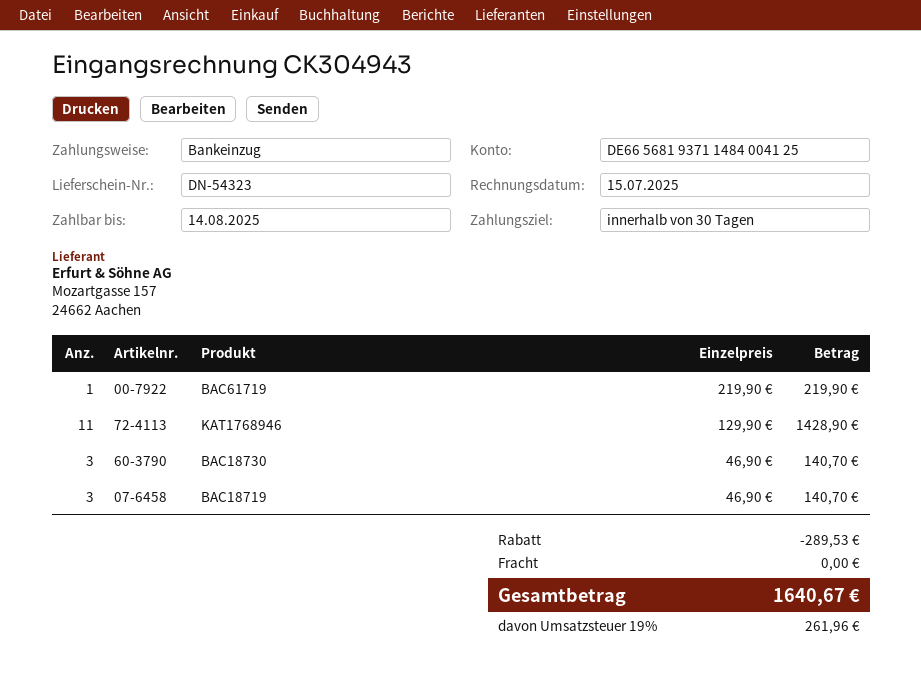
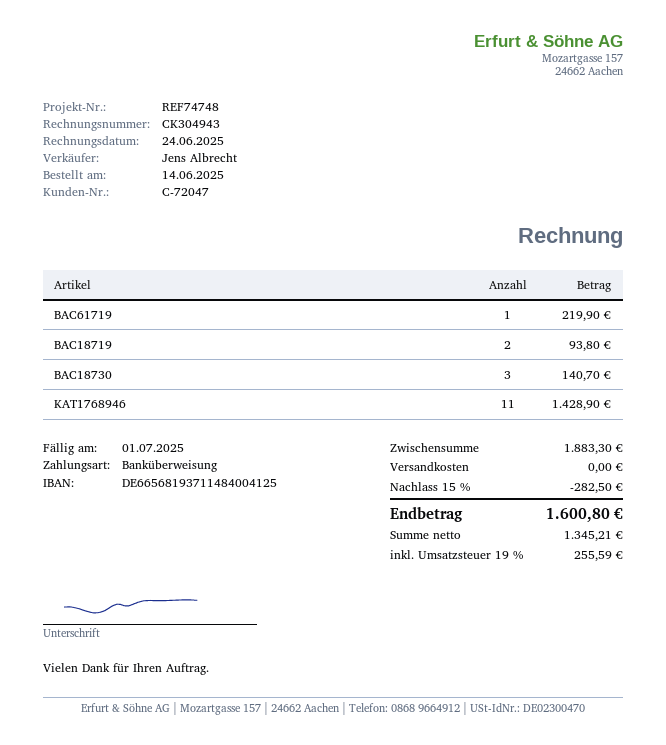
invoice date: 2025-07-15 -> 2025-06-24
due date: 2025-08-14 -> 2025-07-01
payment method: direct debit -> bank transfer
BAC18719: 3 for 140.70 -> 2 for 93.80
discount: 289.53 -> 282.50
tax: 19% = 261.96 -> 19% = 255.59
total: 1640.67 -> 1600.80

